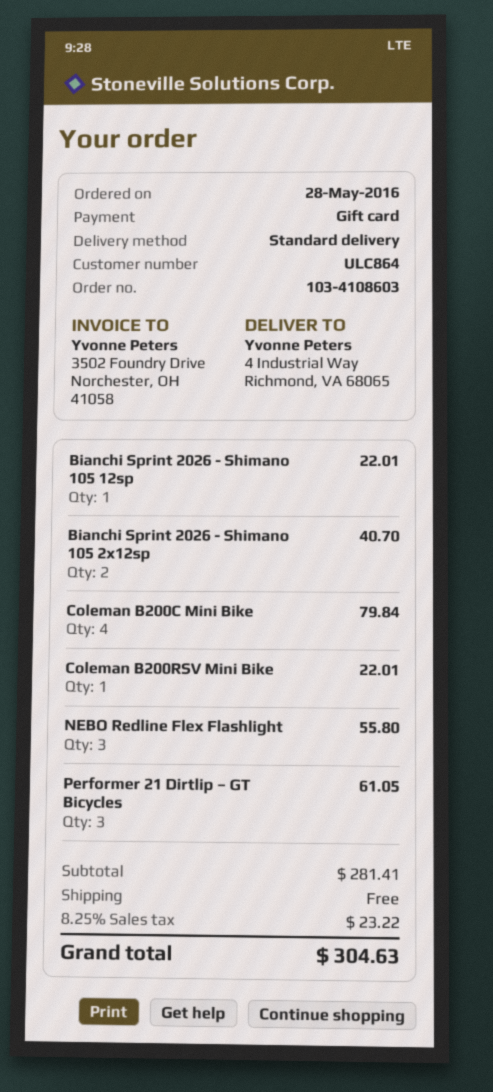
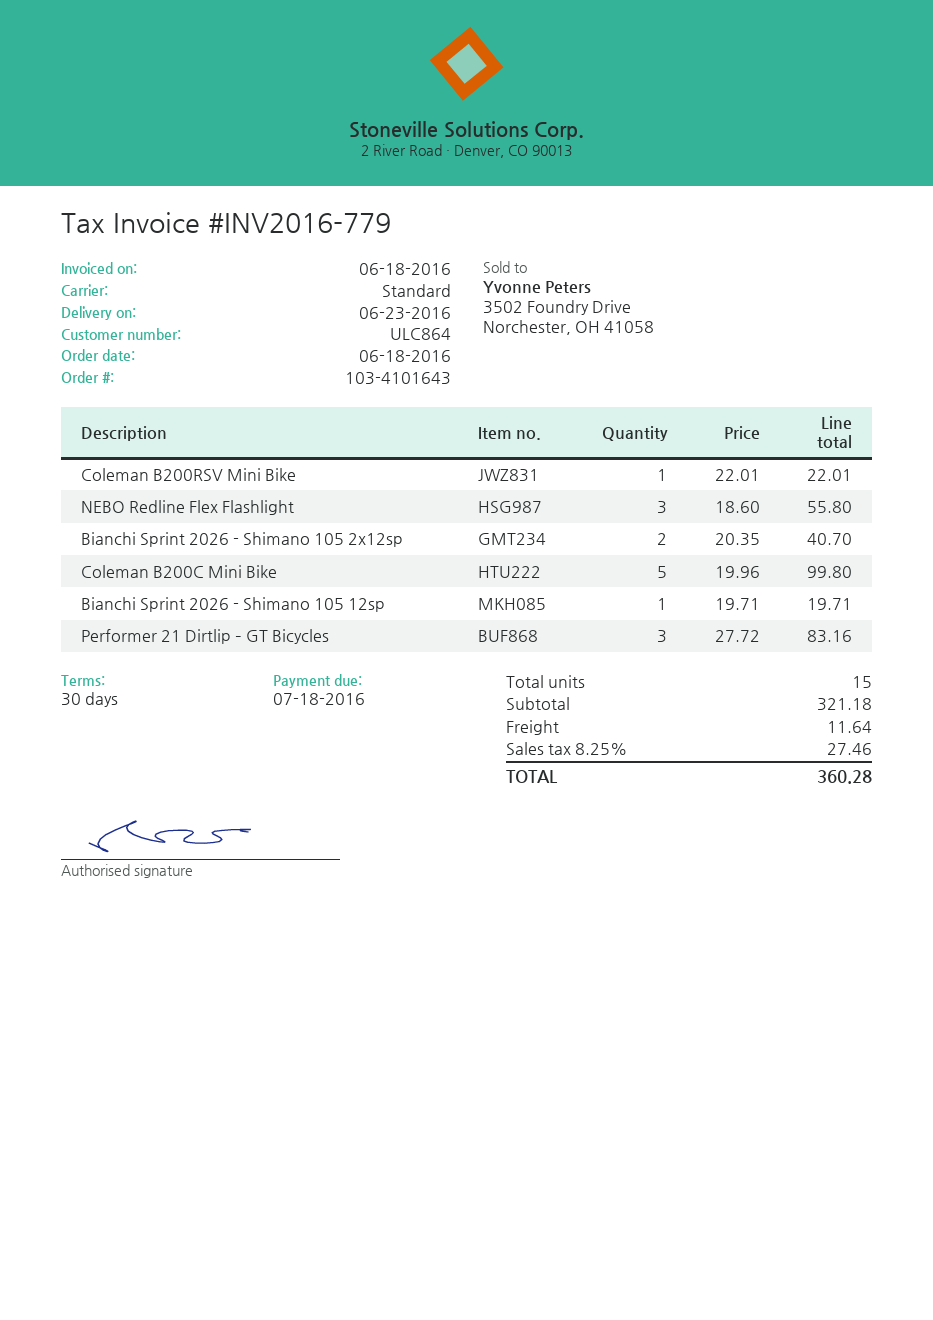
order number: 103-4108603 -> 103-4101643
order date: 2016-05-28 -> 2016-06-18
Bianchi Sprint 2026 - Shimano 105 12sp: 1 for 22.01 -> 1 for 19.71
Coleman B200C Mini Bike: 4 for 79.84 -> 5 for 99.80
Performer 21 Dirtlip – GT Bicycles: 3 for 61.05 -> 3 for 83.16
subtotal: 281.41 -> 321.18
shipping: 0.00 -> 11.64
tax: 8.25% = 23.22 -> 8.25% = 27.46
total: 304.63 -> 360.28

